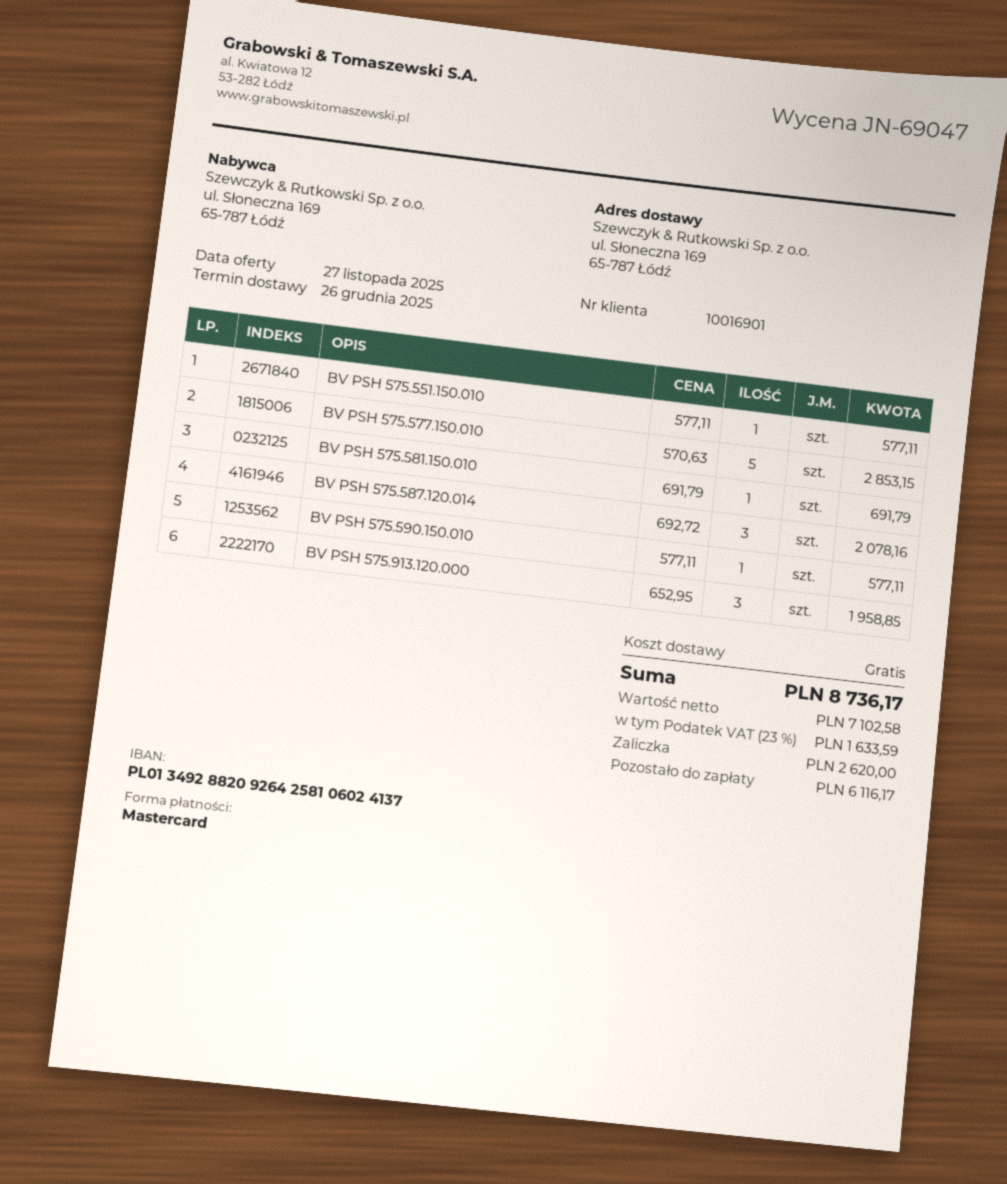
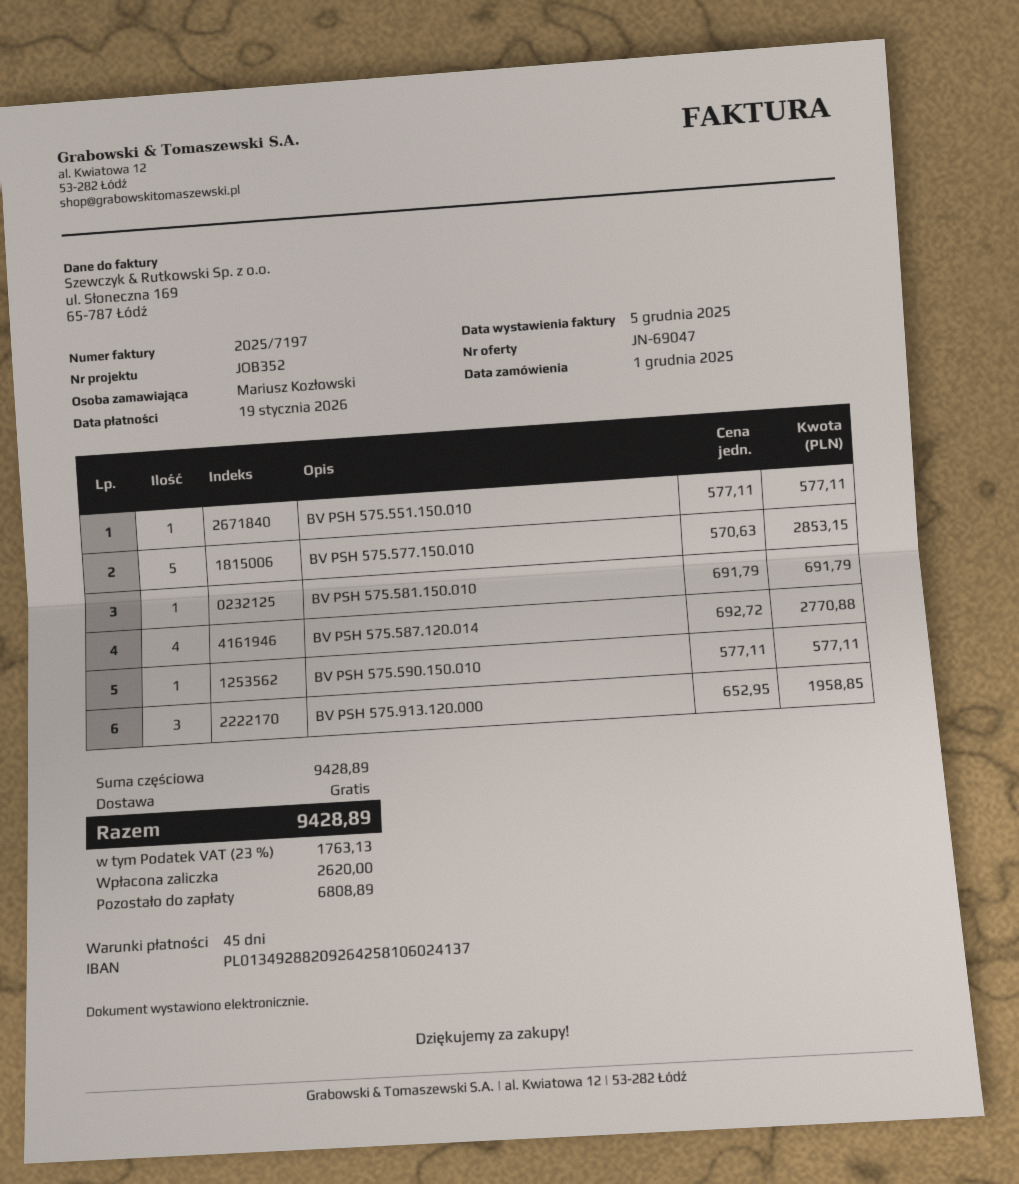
BV PSH 575.587.120.014: 3 x 692.72 = 2078.16 -> 4 x 692.72 = 2770.88
tax: 23% = 1633.59 -> 23% = 1763.13
total: 8736.17 -> 9428.89
balance: 6116.17 -> 6808.89

